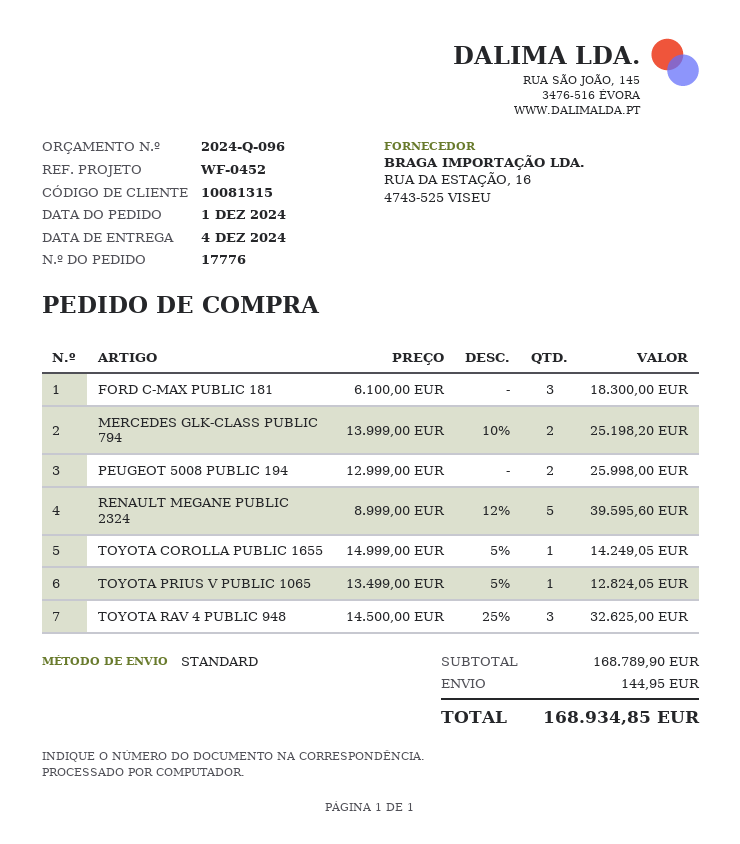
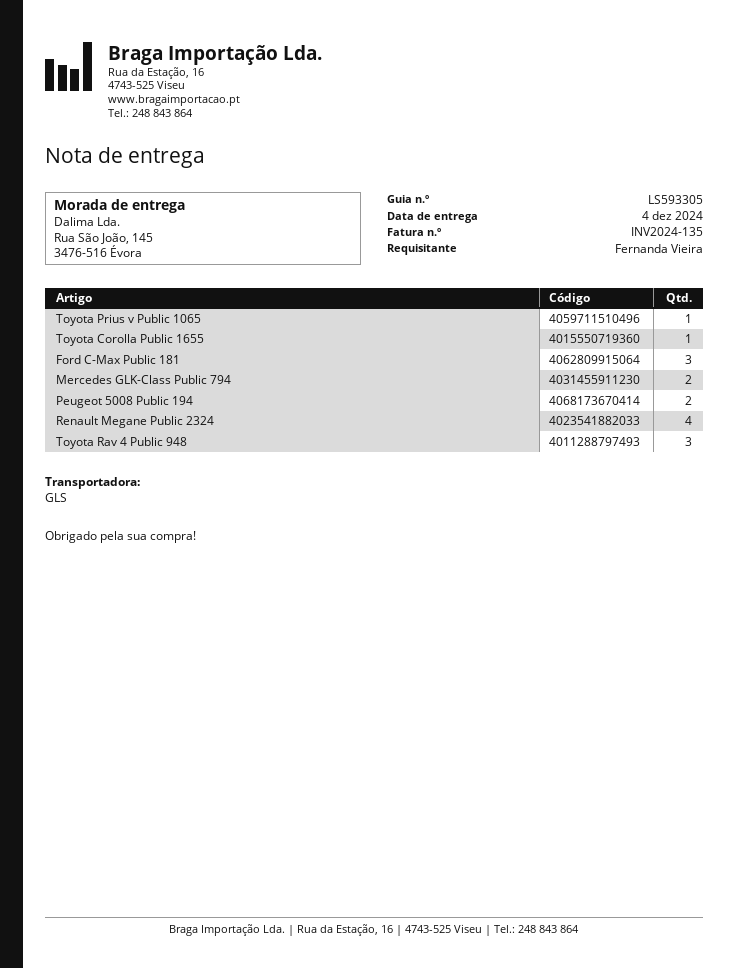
shipping method: standard -> GLS
RENAULT MEGANE PUBLIC 2324: 5 -> 4

